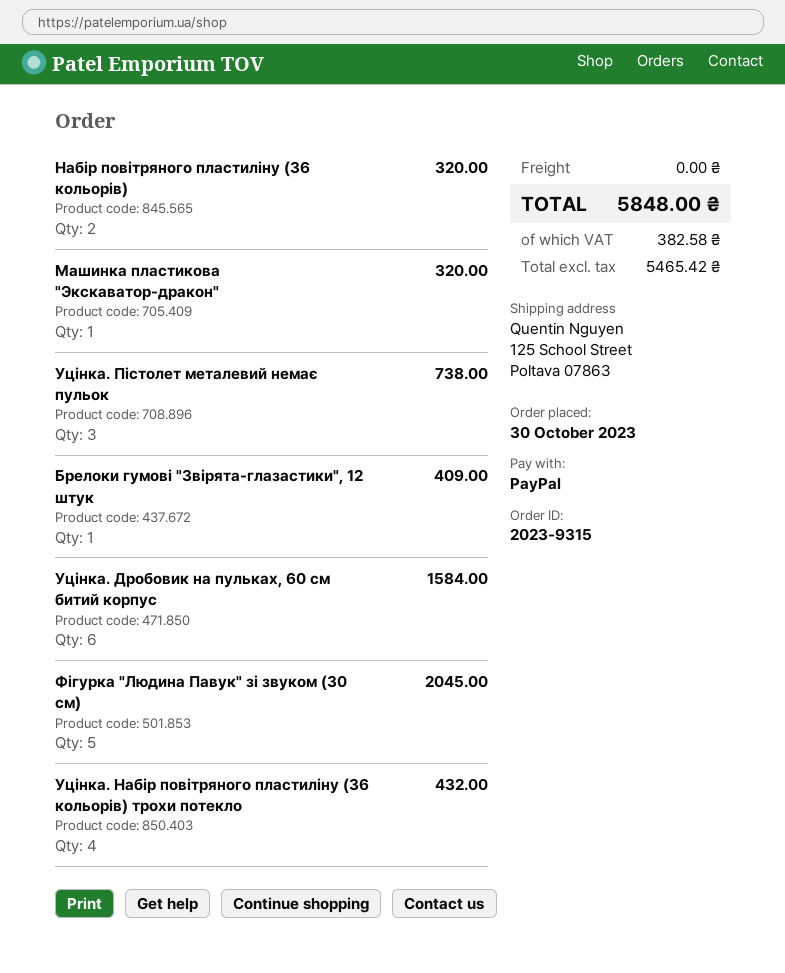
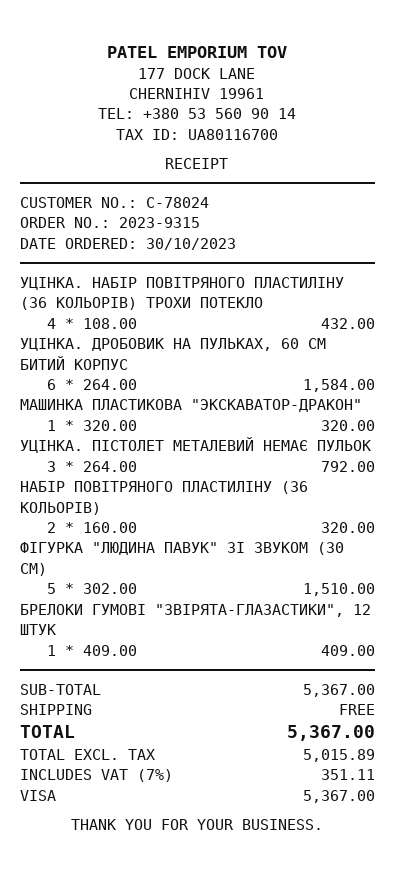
payment method: PayPal -> Visa
Уцінка. Пістолет металевий немає пульок: 3 for 738.00 -> 3 for 792.00
Фігурка "Людина Павук" зі звуком (30 см): 5 for 2045.00 -> 5 for 1510.00
net: 5465.42 -> 5015.89
tax: 382.58 -> 351.11
total: 5848.00 -> 5367.00

